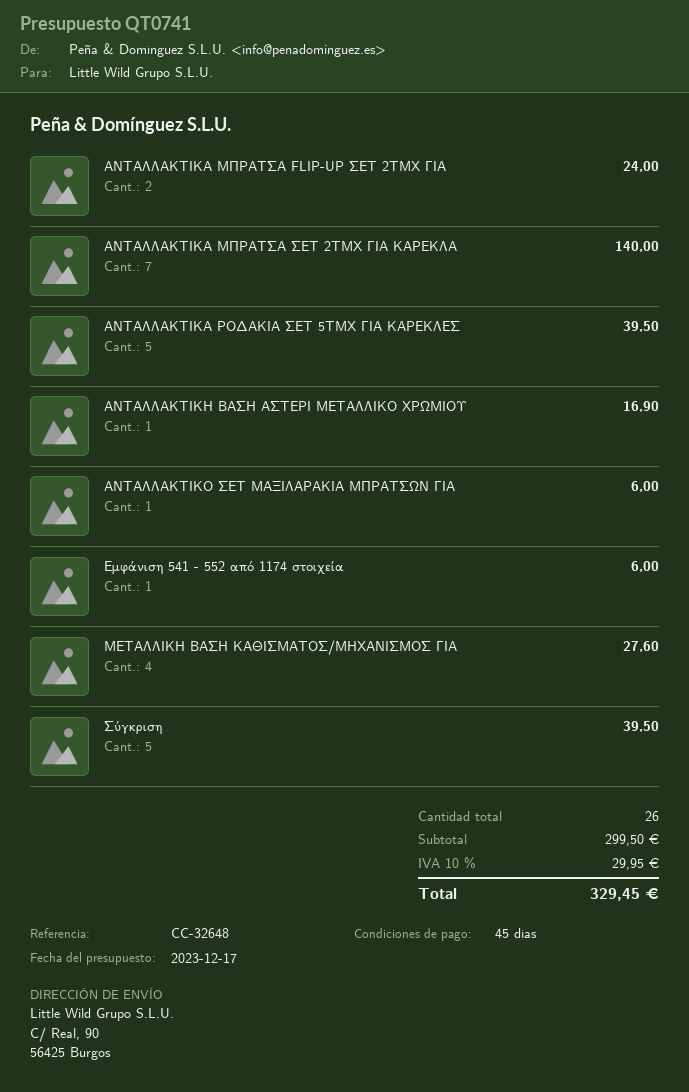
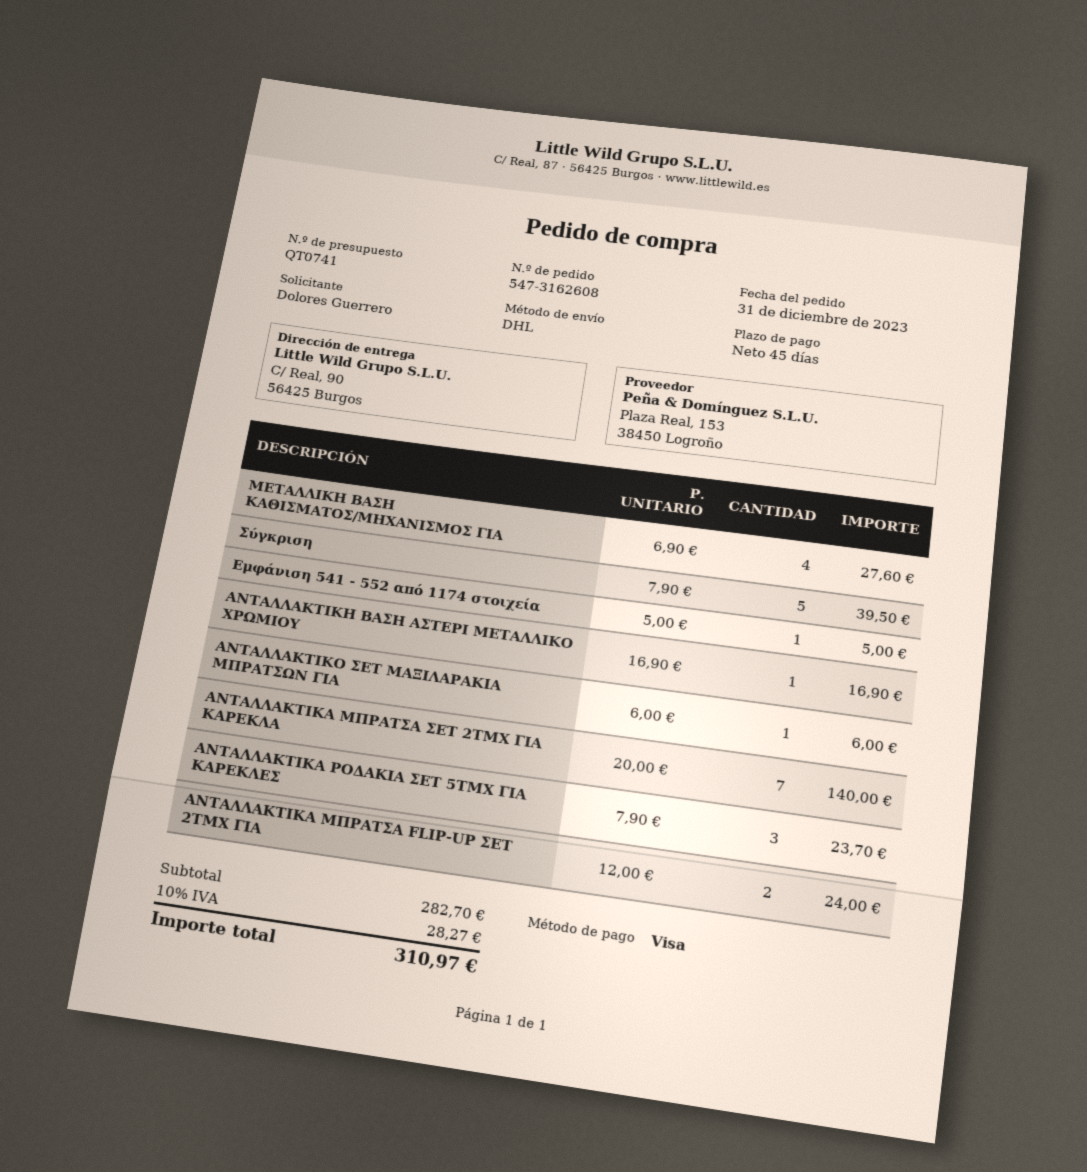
ΑΝΤΑΛΛΑΚΤΙΚΑ ΡΟΔΑΚΙΑ ΣΕΤ 5ΤΜΧ ΓΙΑ ΚΑΡΕΚΛΕΣ: 5 for 39.50 -> 3 for 23.70
Εμφάνιση 541 - 552 από 1174 στοιχεία: 1 for 6.00 -> 1 for 5.00
subtotal: 299.50 -> 282.70
tax: 10% = 29.95 -> 10% = 28.27
total: 329.45 -> 310.97

